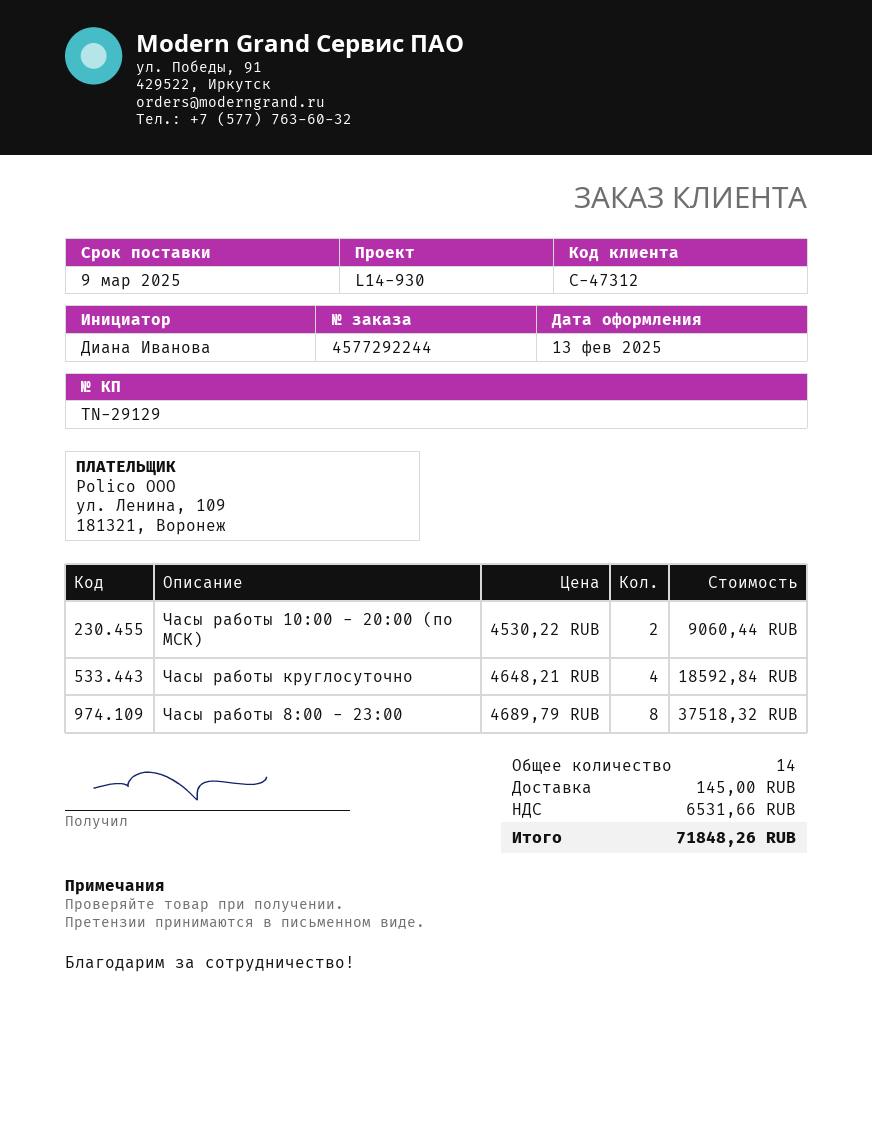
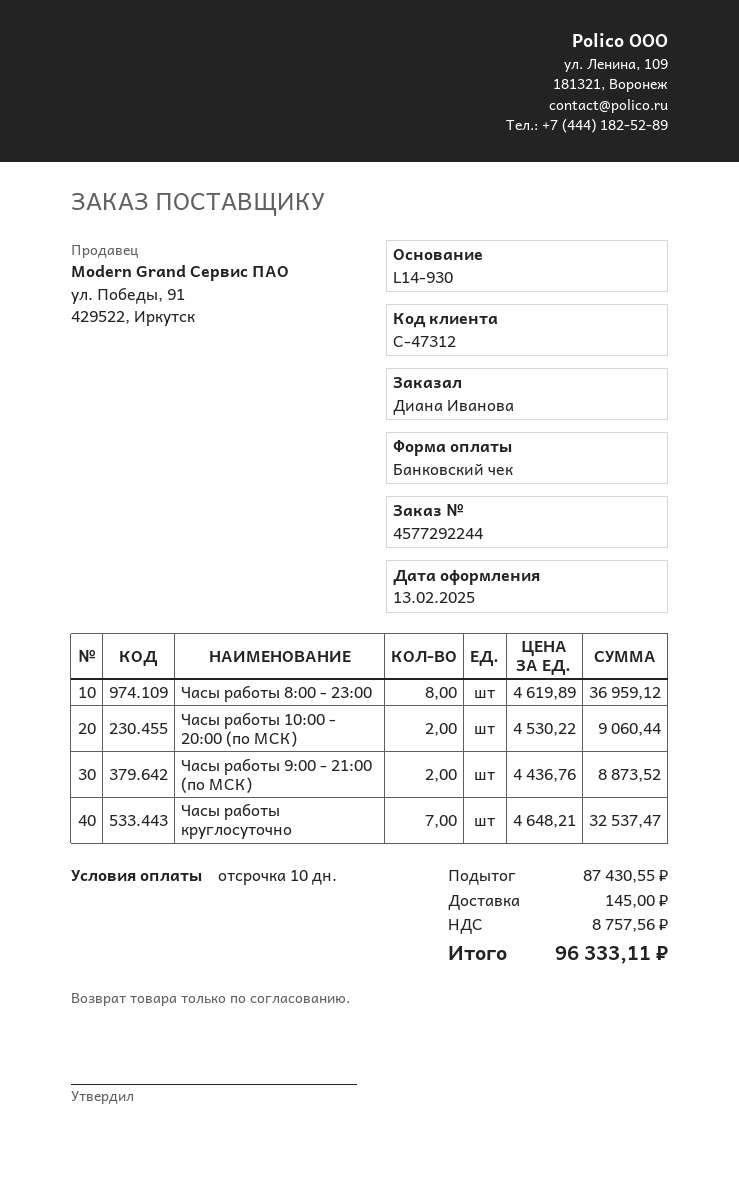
Часы работы круглосуточно: 4 x 4648.21 = 18592.84 -> 7 x 4648.21 = 32537.47
Часы работы 8:00 - 23:00: 8 x 4689.79 = 37518.32 -> 8 x 4619.89 = 36959.12
Часы работы 9:00 - 21:00 (по МСК): none -> 2 x 4436.76 = 8873.52
tax: 6531.66 -> 8757.56
total: 71848.26 -> 96333.11

